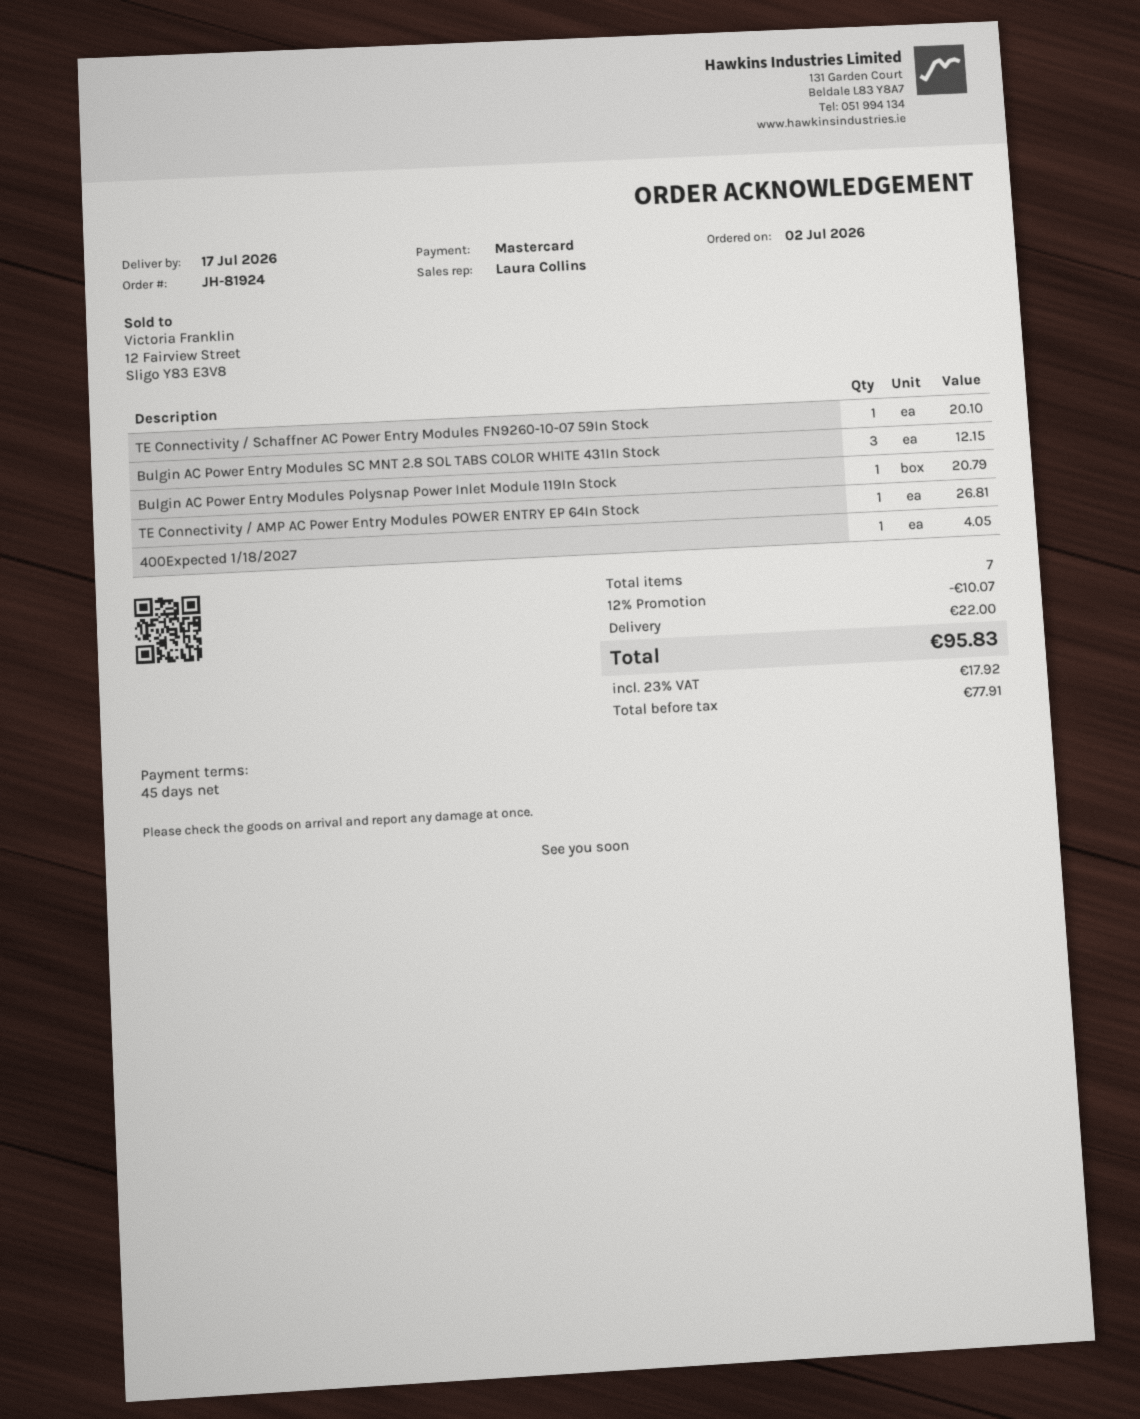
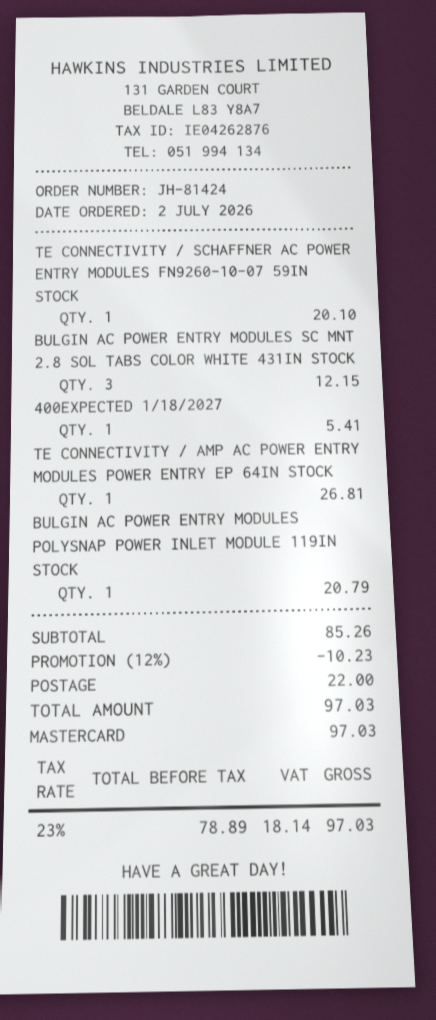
order number: JH-81924 -> JH-81424
400Expected 1/18/2027: 1 for 4.05 -> 1 for 5.41
discount: 12% = 10.07 -> 12% = 10.23
net: 77.91 -> 78.89
tax: 23% = 17.92 -> 23% = 18.14
total: 95.83 -> 97.03

